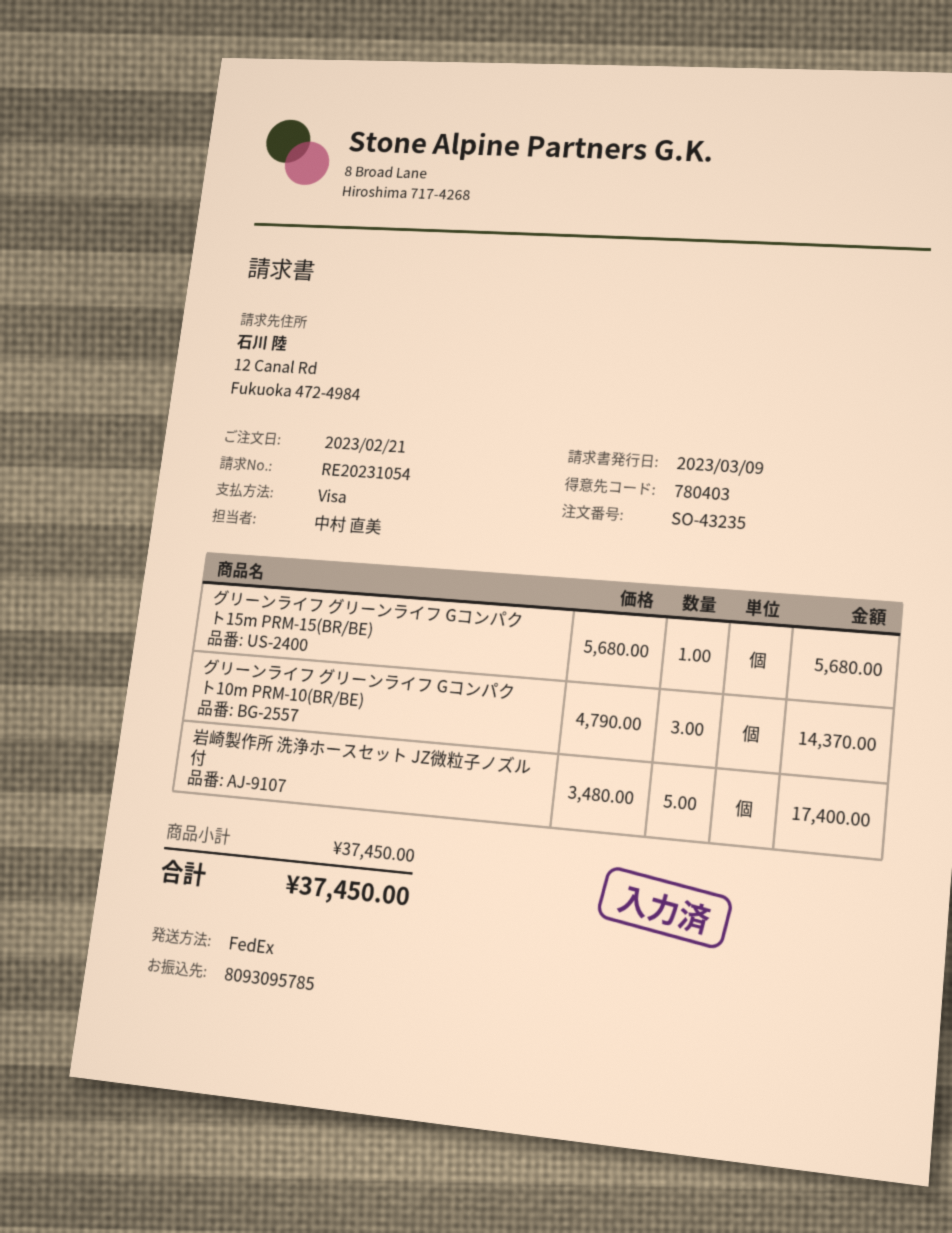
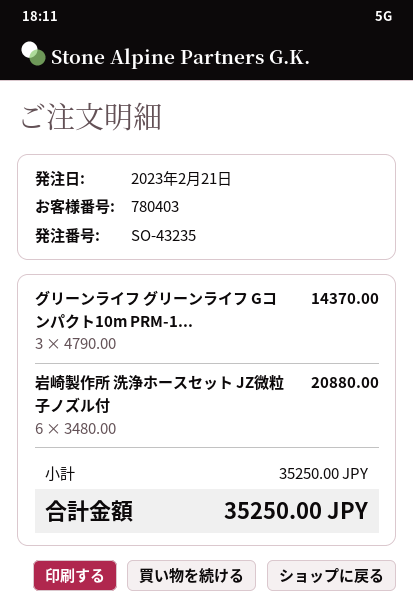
グリーンライフ グリーンライフ Gコンパクト15m PRM-15(BR/BE): 1 x 5680.00 = 5680.00 -> none
岩崎製作所 洗浄ホースセット JZ微粒子ノズル付: 5 x 3480.00 = 17400.00 -> 6 x 3480.00 = 20880.00
subtotal: 37450.00 -> 35250.00
total: 37450.00 -> 35250.00

